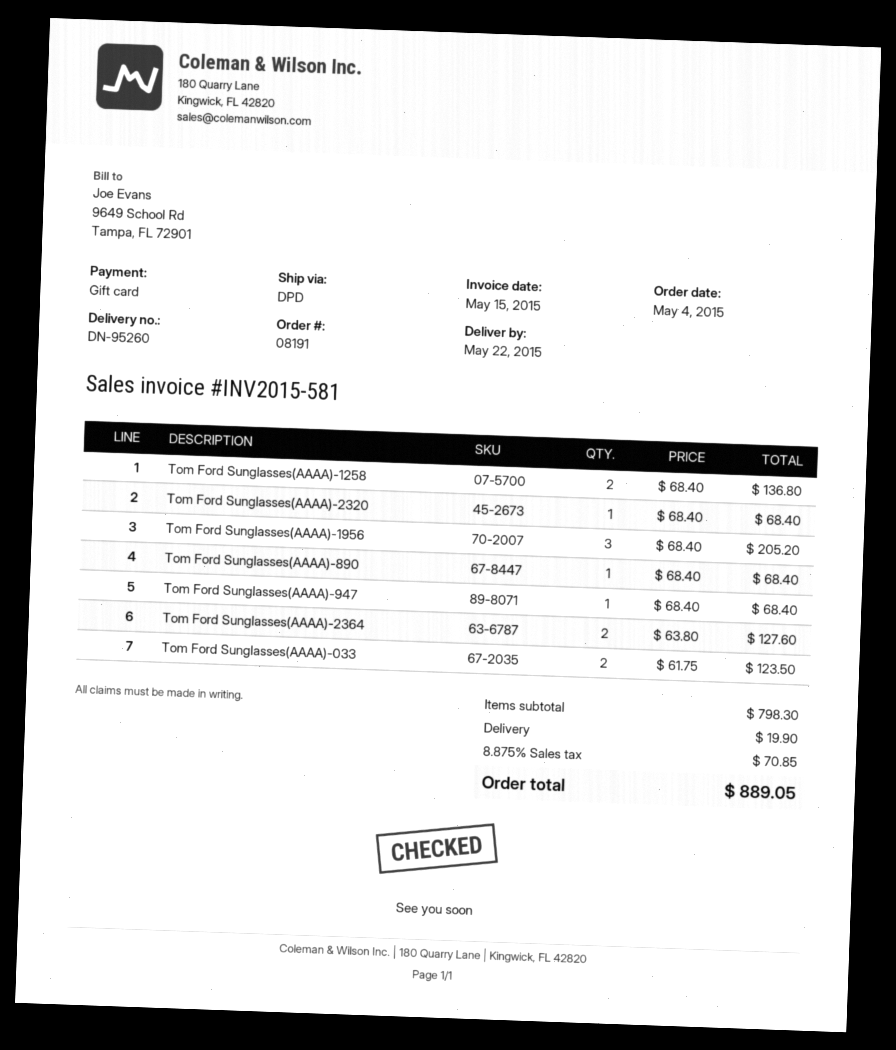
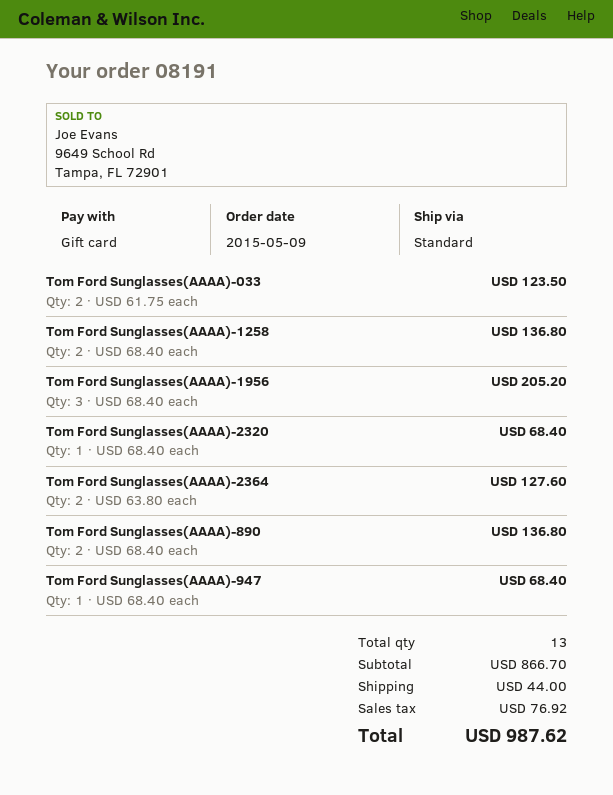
order date: 2015-05-04 -> 2015-05-09
shipping method: DPD -> standard
Tom Ford Sunglasses(AAAA)-890: 1 x 68.40 = 68.40 -> 2 x 68.40 = 136.80
subtotal: 798.30 -> 866.70
shipping: 19.90 -> 44.00
tax: 70.85 -> 76.92
total: 889.05 -> 987.62

